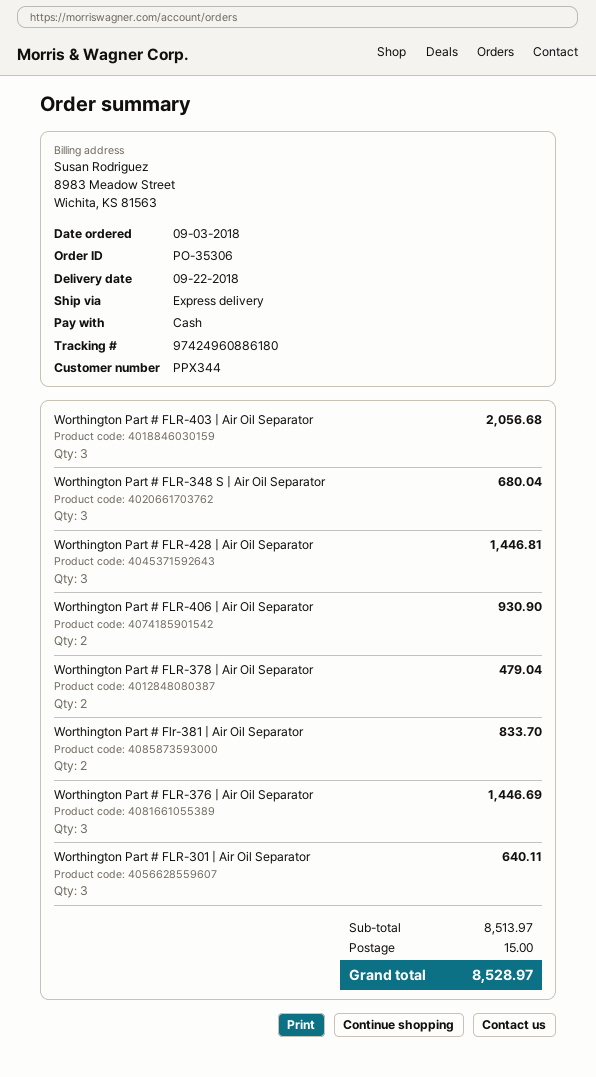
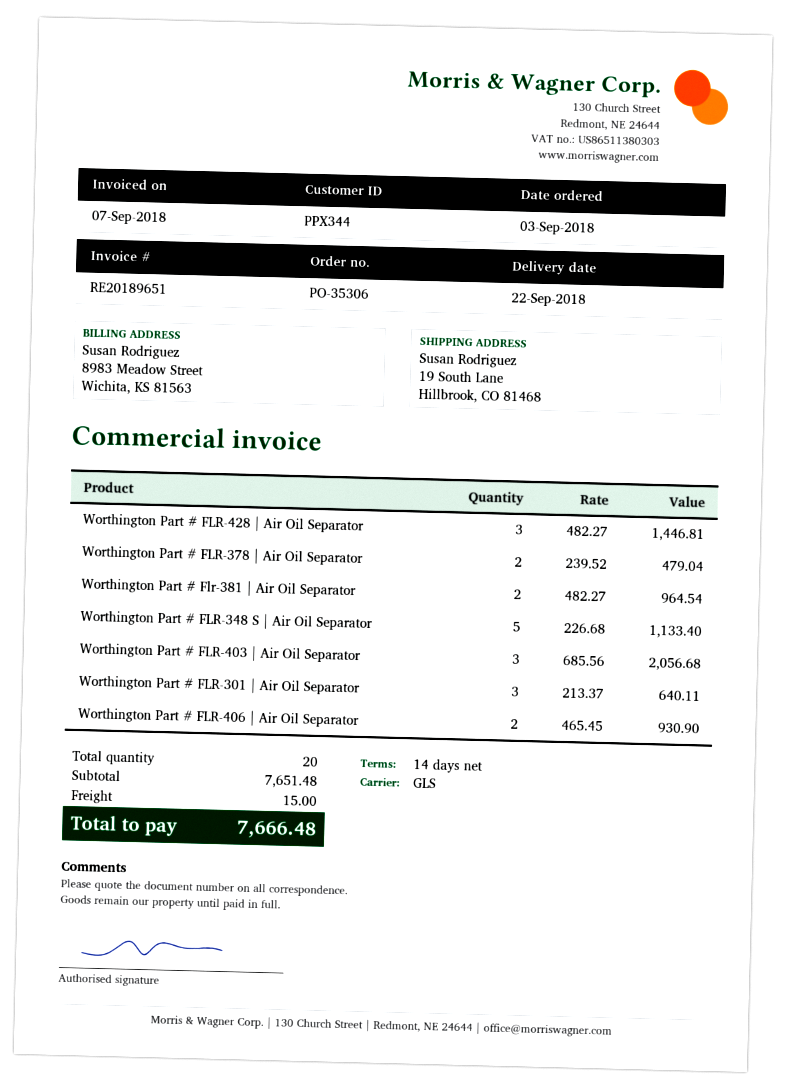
shipping method: express -> GLS
Worthington Part # FLR-348 S | Air Oil Separator: 3 for 680.04 -> 5 for 1133.40
Worthington Part # Flr-381 | Air Oil Separator: 2 for 833.70 -> 2 for 964.54
Worthington Part # FLR-376 | Air Oil Separator: 3 for 1446.69 -> none
subtotal: 8513.97 -> 7651.48
total: 8528.97 -> 7666.48

